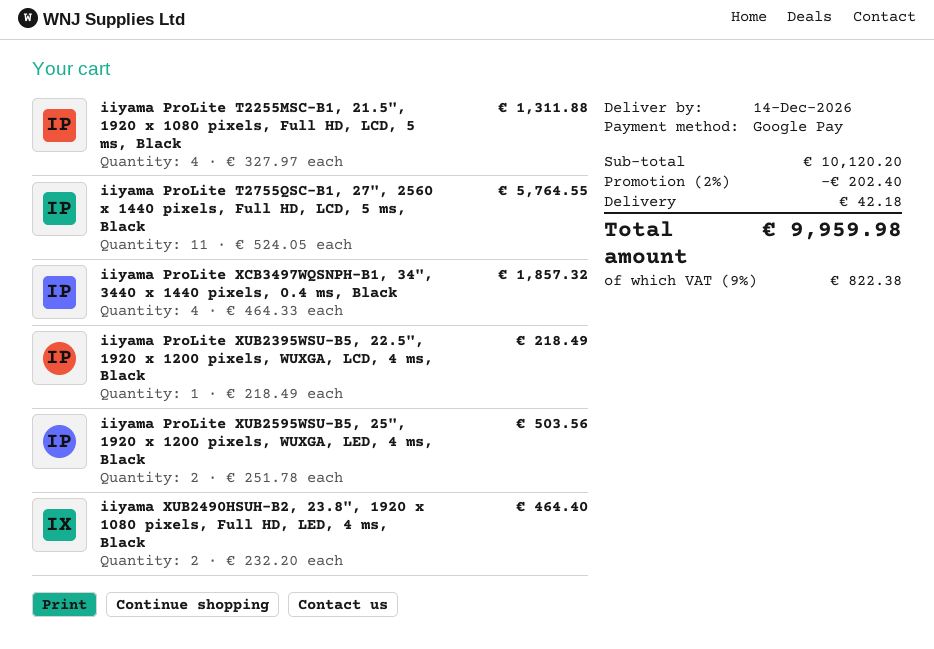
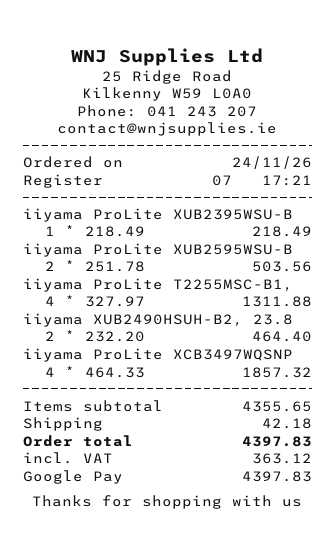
iiyama ProLite T2755QSC-B1, 27", 2560 x 1440 pixels, Full HD, LCD, 5 ms, Black: 11 x 524.05 = 5764.55 -> none
subtotal: 10120.20 -> 4355.65
discount: 2% = 202.40 -> none
tax: 822.38 -> 363.12
total: 9959.98 -> 4397.83

